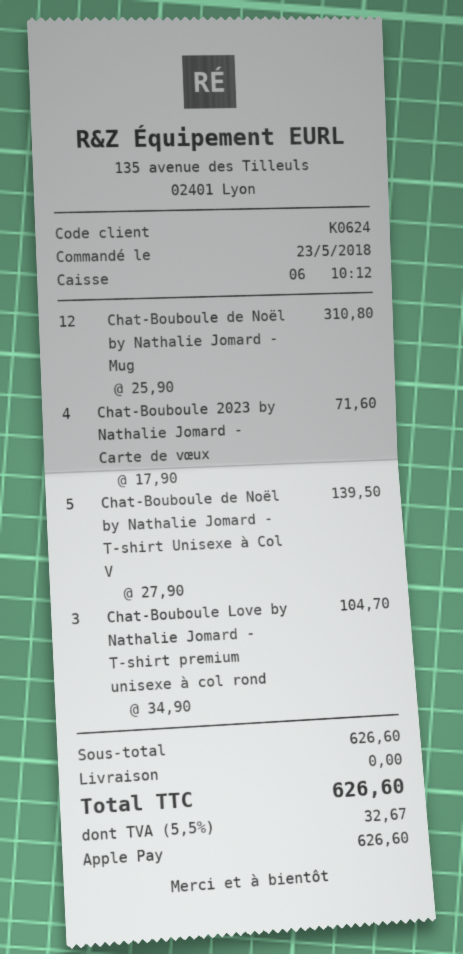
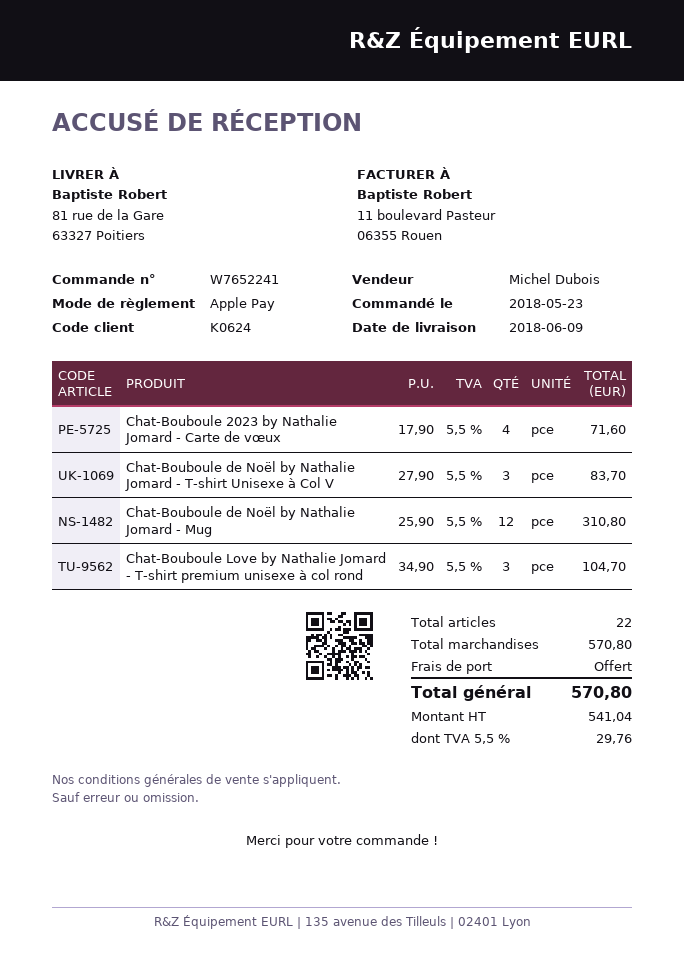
Chat-Bouboule de Noël by Nathalie Jomard - T-shirt Unisexe à Col V: 5 x 27.90 = 139.50 -> 3 x 27.90 = 83.70
subtotal: 626.60 -> 570.80
tax: 5.5% = 32.67 -> 5.5% = 29.76
total: 626.60 -> 570.80

